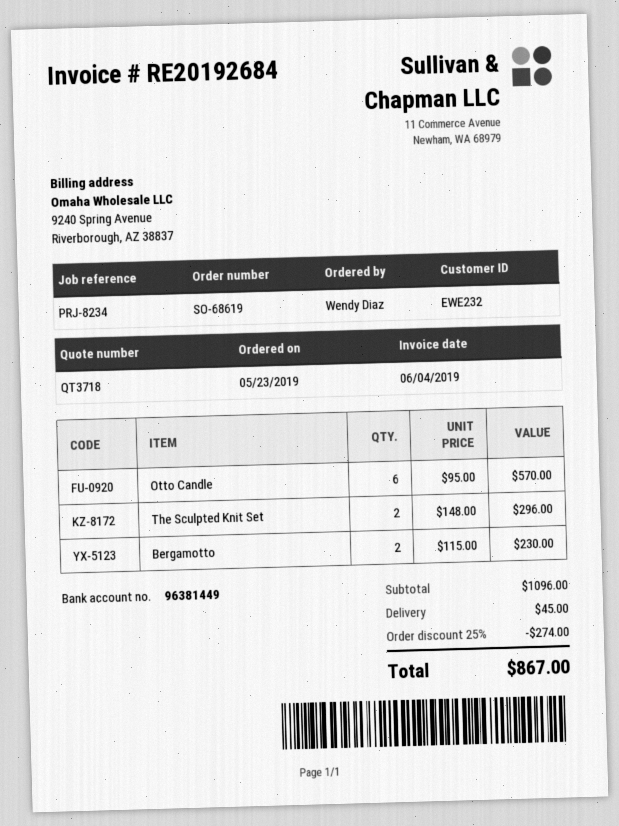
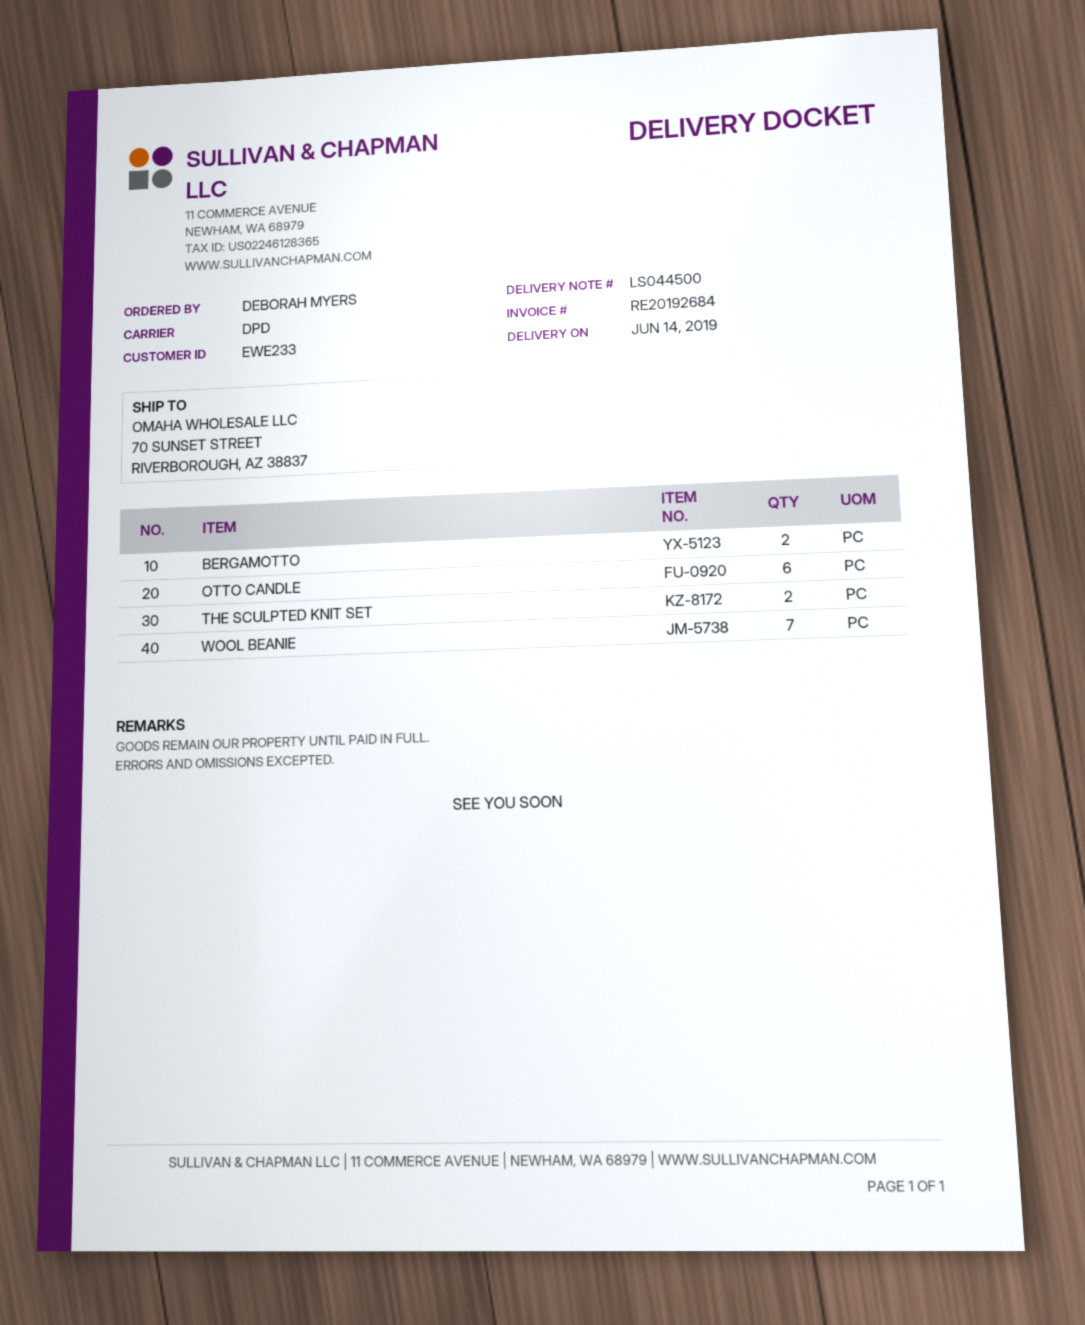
customer number: EWE232 -> EWE233
ordered by: Wendy Diaz -> DEBORAH MYERS
WOOL BEANIE: none -> 7

